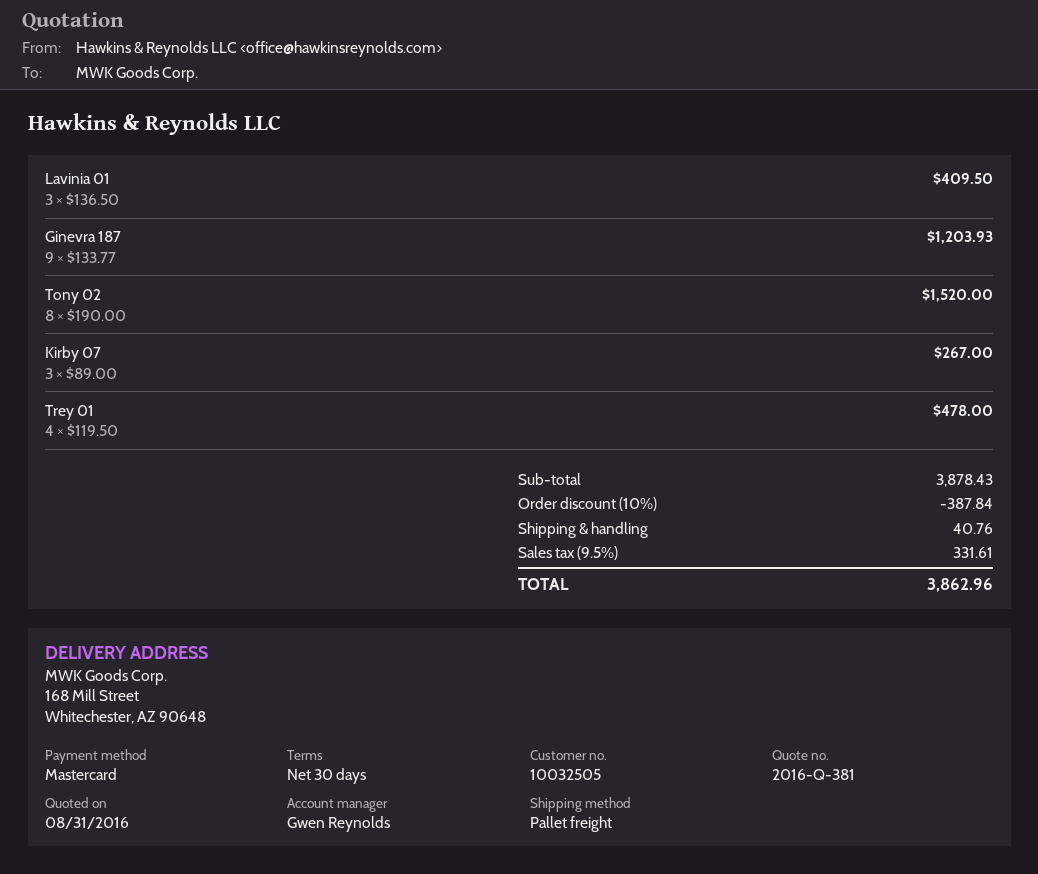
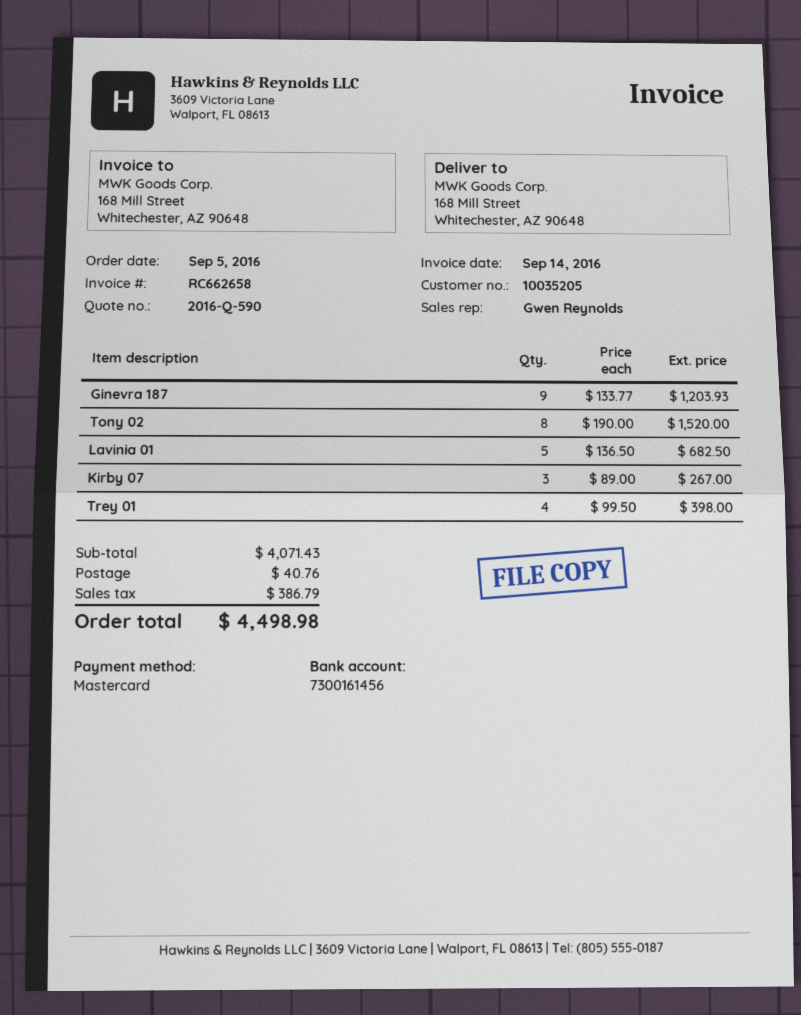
quote number: 2016-Q-381 -> 2016-Q-590
customer number: 10032505 -> 10035205
Lavinia 01: 3 x 136.50 = 409.50 -> 5 x 136.50 = 682.50
Trey 01: 4 x 119.50 = 478.00 -> 4 x 99.50 = 398.00
subtotal: 3878.43 -> 4071.43
discount: 10% = 387.84 -> none
tax: 331.61 -> 386.79
total: 3862.96 -> 4498.98

